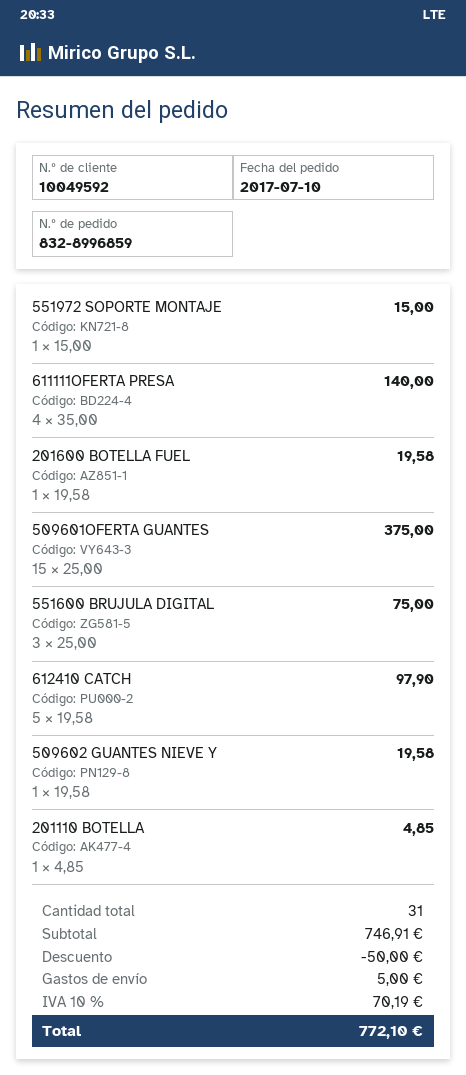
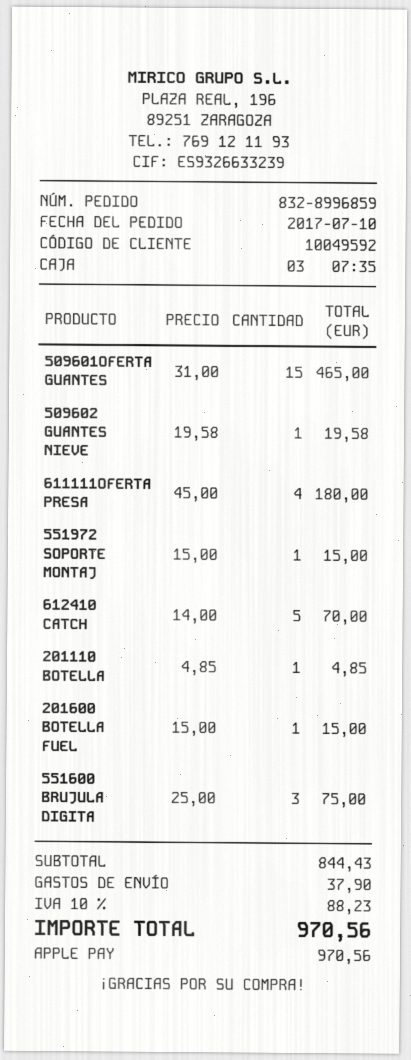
611111OFERTA PRESA: 4 x 35.00 = 140.00 -> 4 x 45.00 = 180.00
201600 BOTELLA FUEL: 1 x 19.58 = 19.58 -> 1 x 15.00 = 15.00
509601OFERTA GUANTES: 15 x 25.00 = 375.00 -> 15 x 31.00 = 465.00
612410 CATCH: 5 x 19.58 = 97.90 -> 5 x 14.00 = 70.00
subtotal: 746.91 -> 844.43
discount: 50.00 -> none
shipping: 5.00 -> 37.90
tax: 10% = 70.19 -> 10% = 88.23
total: 772.10 -> 970.56

